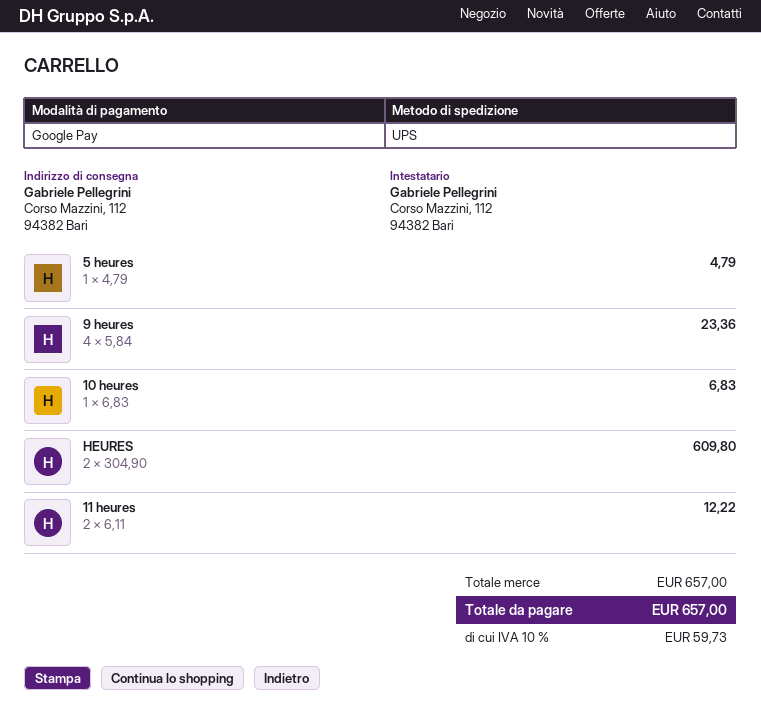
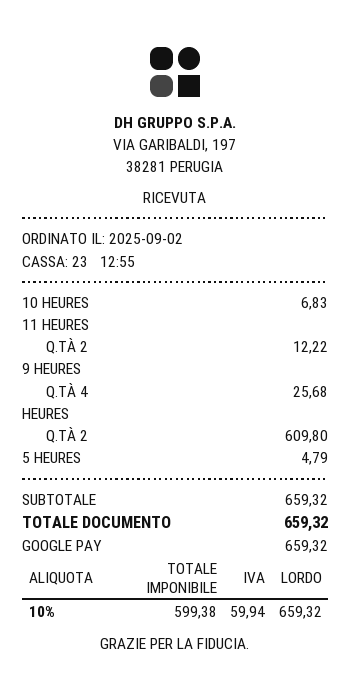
9 heures: 4 for 23.36 -> 4 for 25.68
subtotal: 657.00 -> 659.32
tax: 10% = 59.73 -> 10% = 59.94
total: 657.00 -> 659.32

